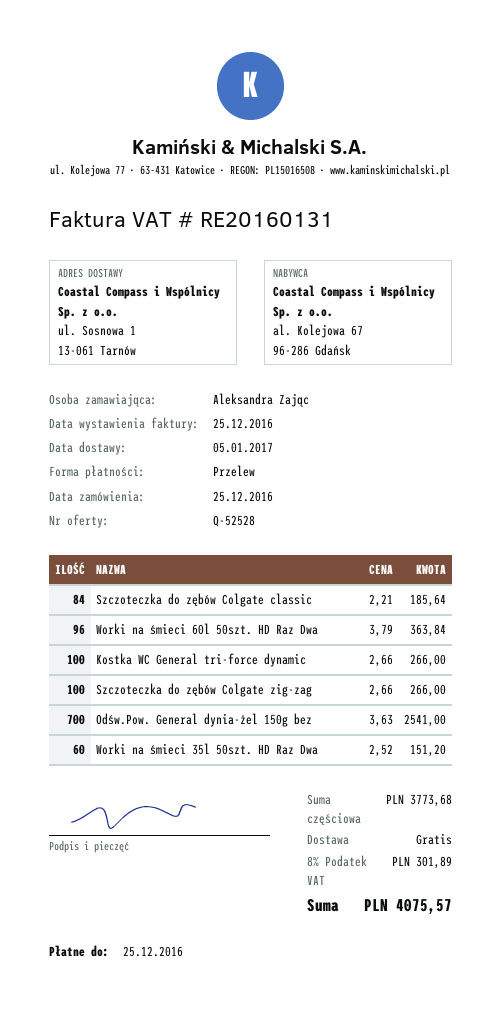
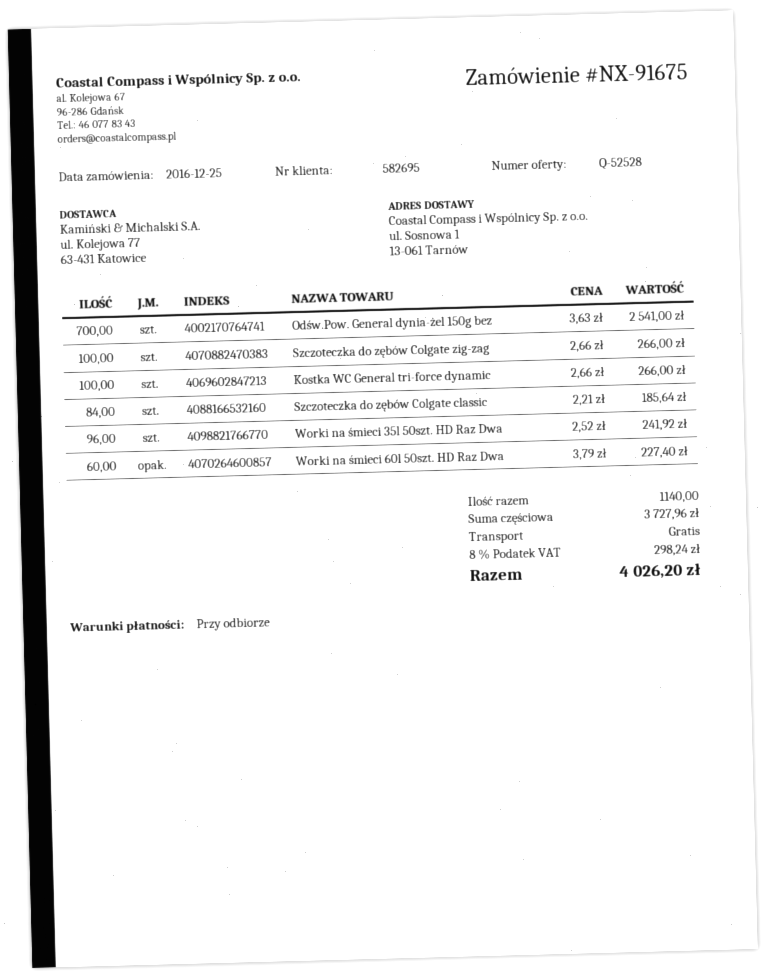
Worki na śmieci 60l 50szt. HD Raz Dwa: 96 x 3.79 = 363.84 -> 60 x 3.79 = 227.40
Worki na śmieci 35l 50szt. HD Raz Dwa: 60 x 2.52 = 151.20 -> 96 x 2.52 = 241.92
subtotal: 3773.68 -> 3727.96
tax: 8% = 301.89 -> 8% = 298.24
total: 4075.57 -> 4026.20

